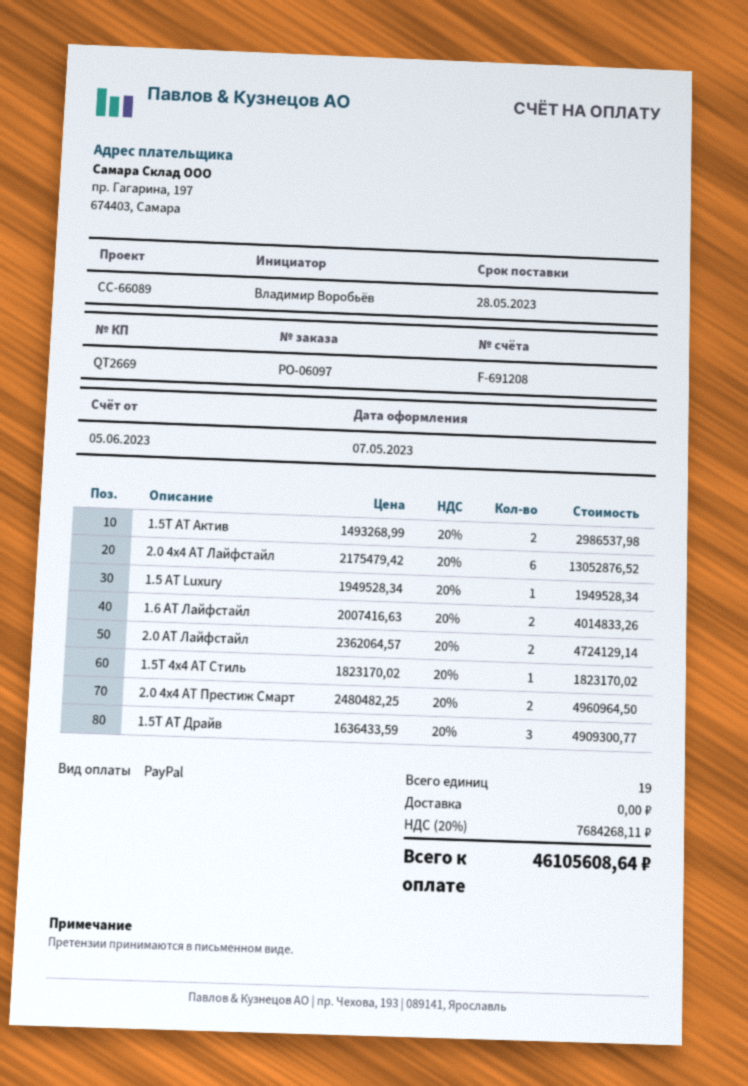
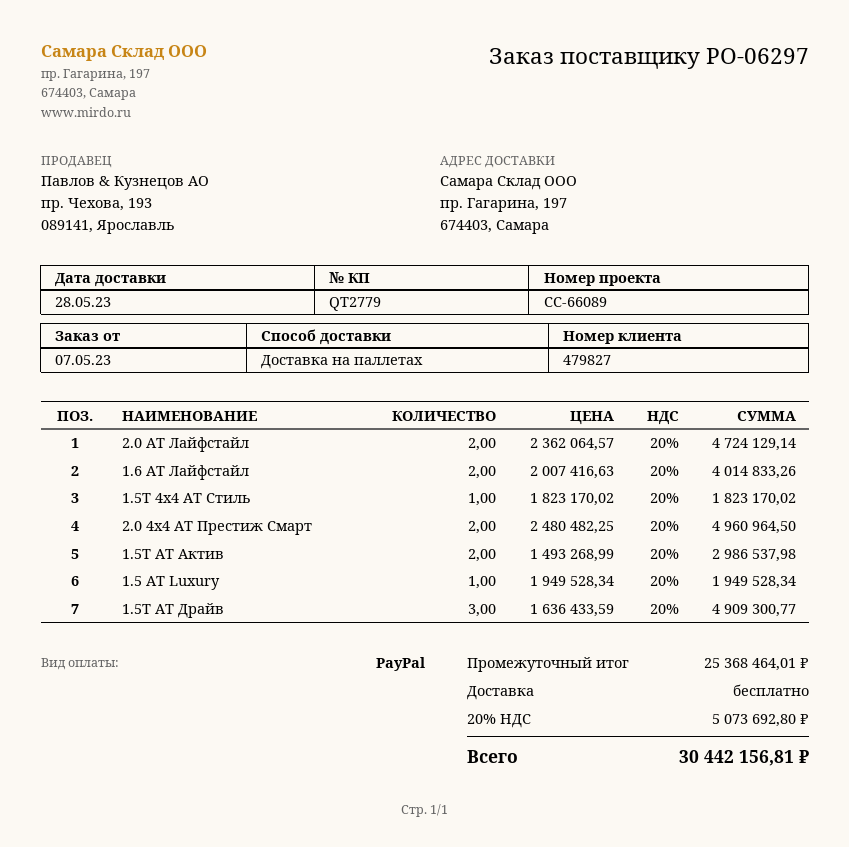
quote number: QT2669 -> QT2779
order number: PO-06097 -> PO-06297
2.0 4x4 AT Лайфстайл: 6 x 2175479.42 = 13052876.52 -> none
tax: 20% = 7684268.11 -> 20% = 5073692.80
total: 46105608.64 -> 30442156.81

